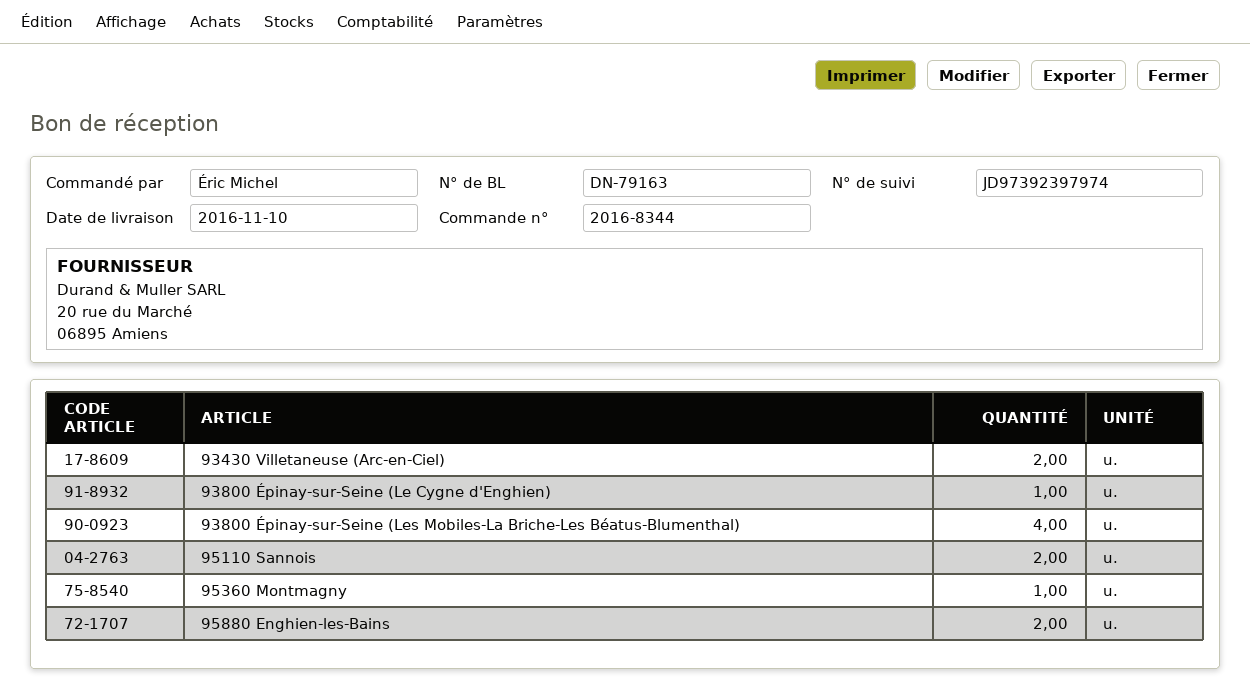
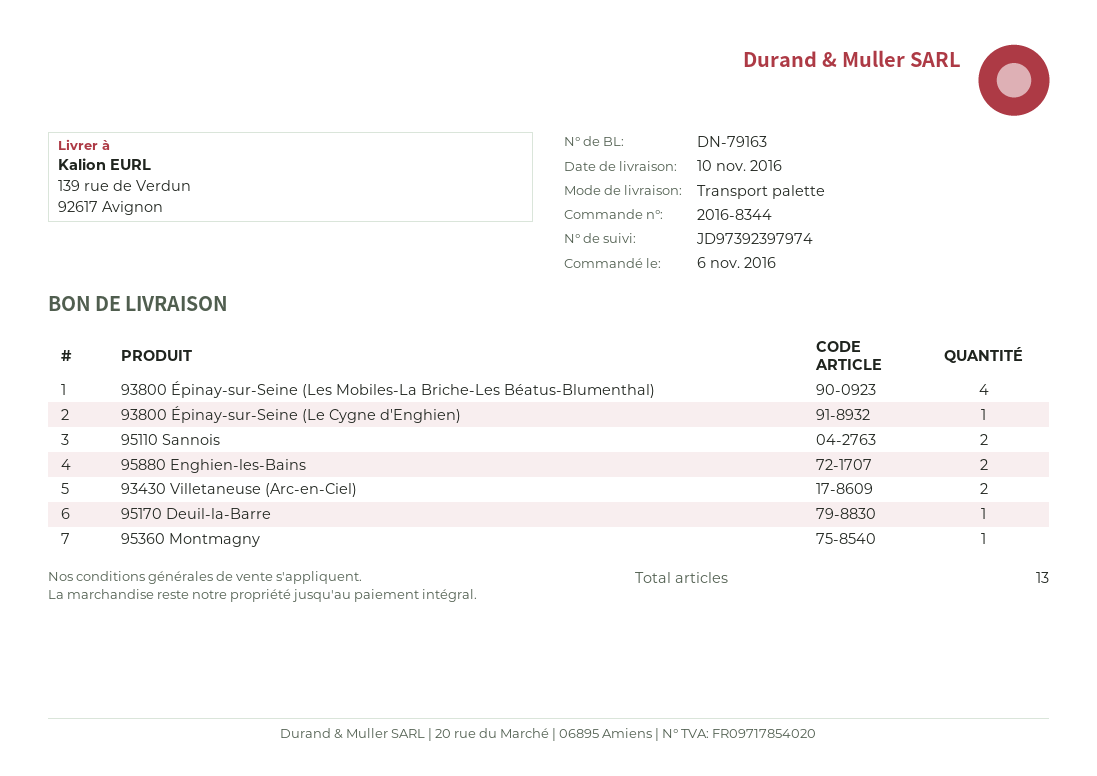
95170 Deuil-la-Barre: none -> 1

